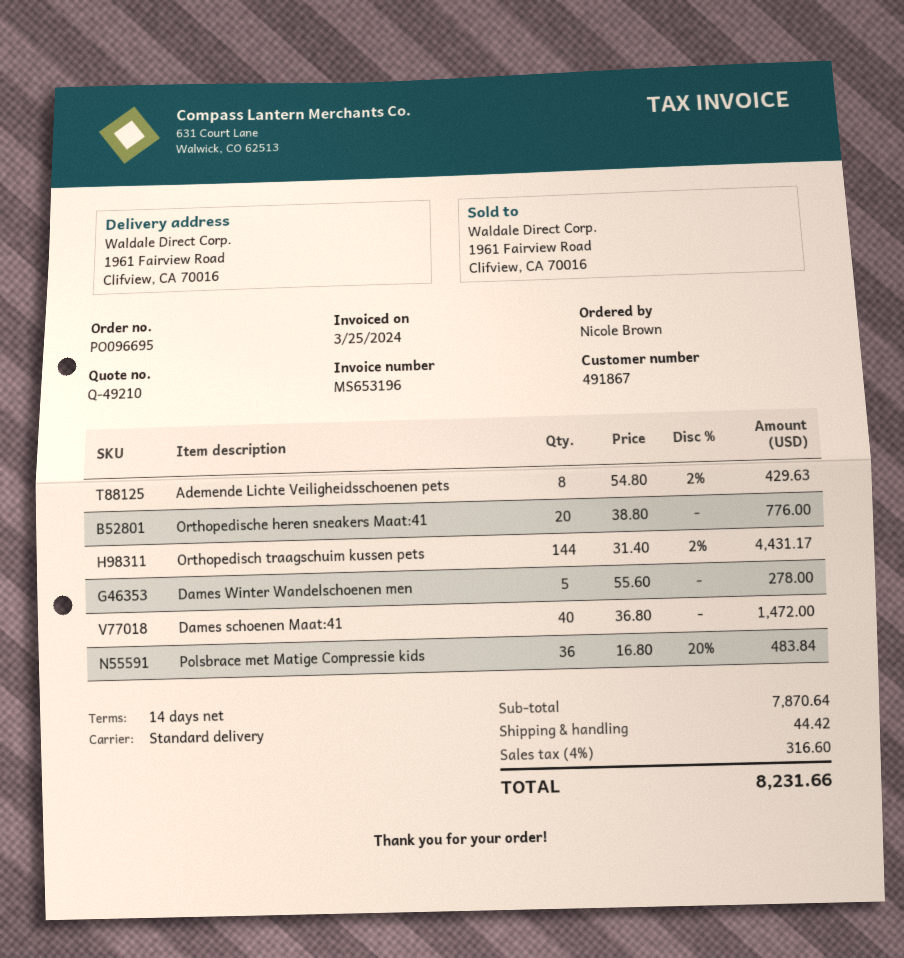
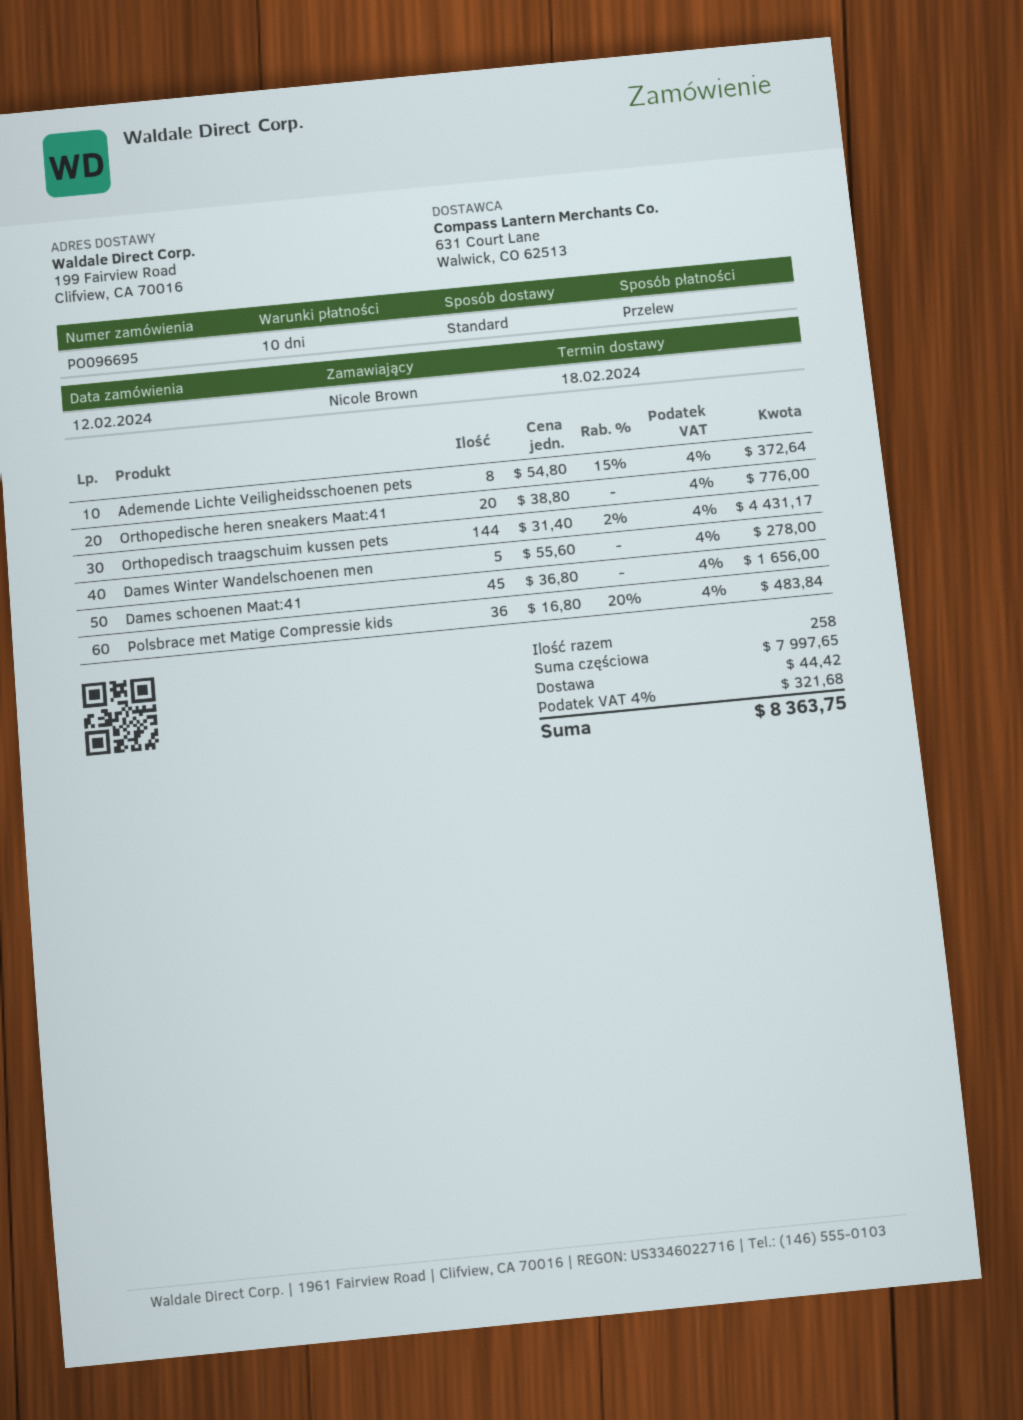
payment terms: 14 days -> 10 days
ship to: 1961 Fairview Road, Clifview, CA 70016 -> 199 Fairview Road, Clifview, CA 70016
Ademende Lichte Veiligheidsschoenen pets: 8 x 54.80 - 2% = 429.63 -> 8 x 54.80 - 15% = 372.64
Dames schoenen Maat:41: 40 x 36.80 = 1472.00 -> 45 x 36.80 = 1656.00
subtotal: 7870.64 -> 7997.65
tax: 4% = 316.60 -> 4% = 321.68
total: 8231.66 -> 8363.75

